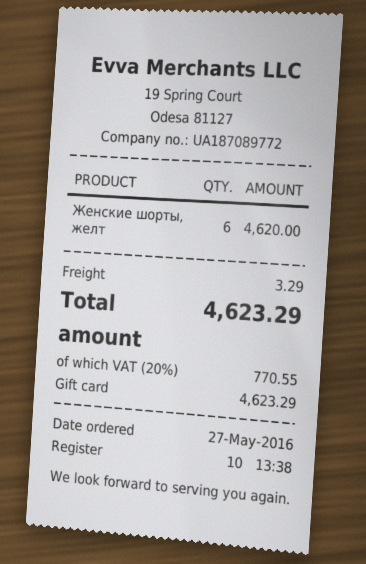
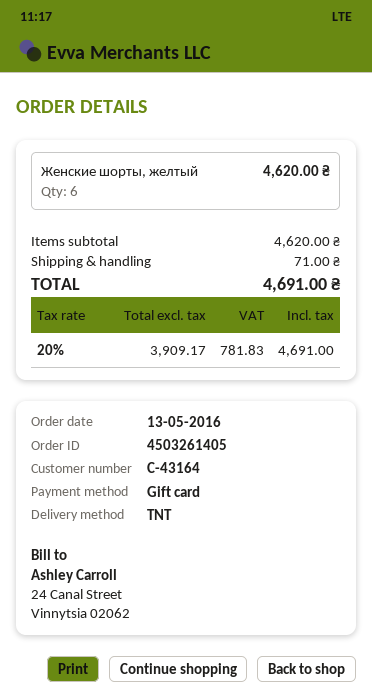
order date: 2016-05-27 -> 2016-05-13
shipping: 3.29 -> 71.00
tax: 20% = 770.55 -> 20% = 781.83
total: 4623.29 -> 4691.00

